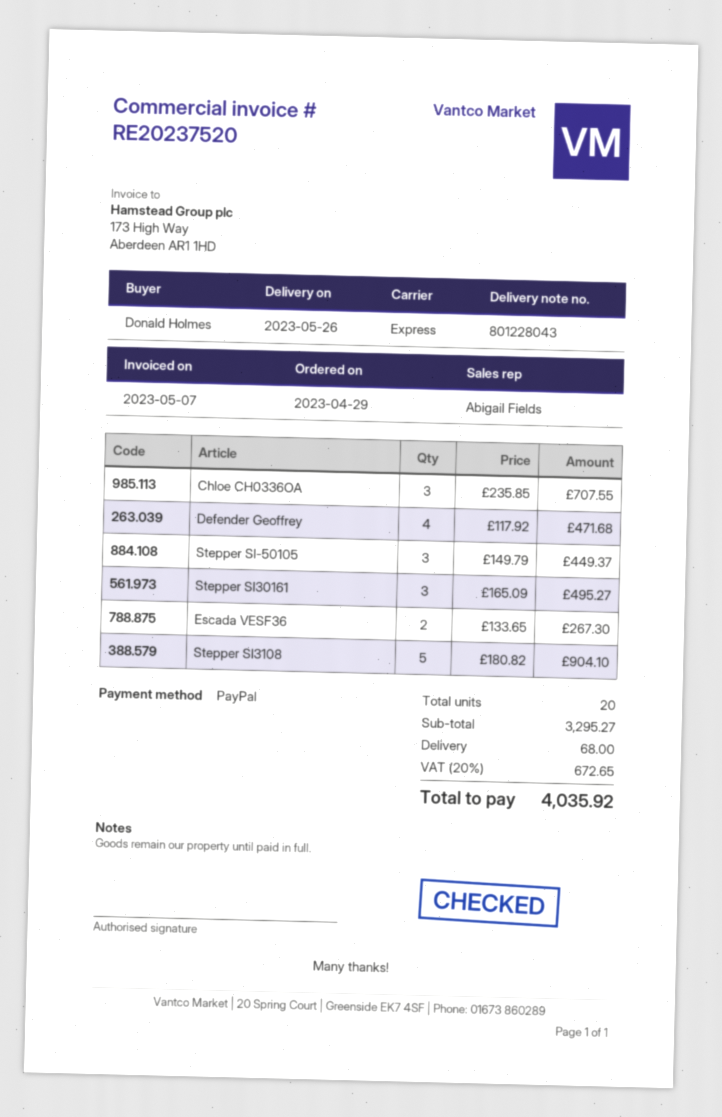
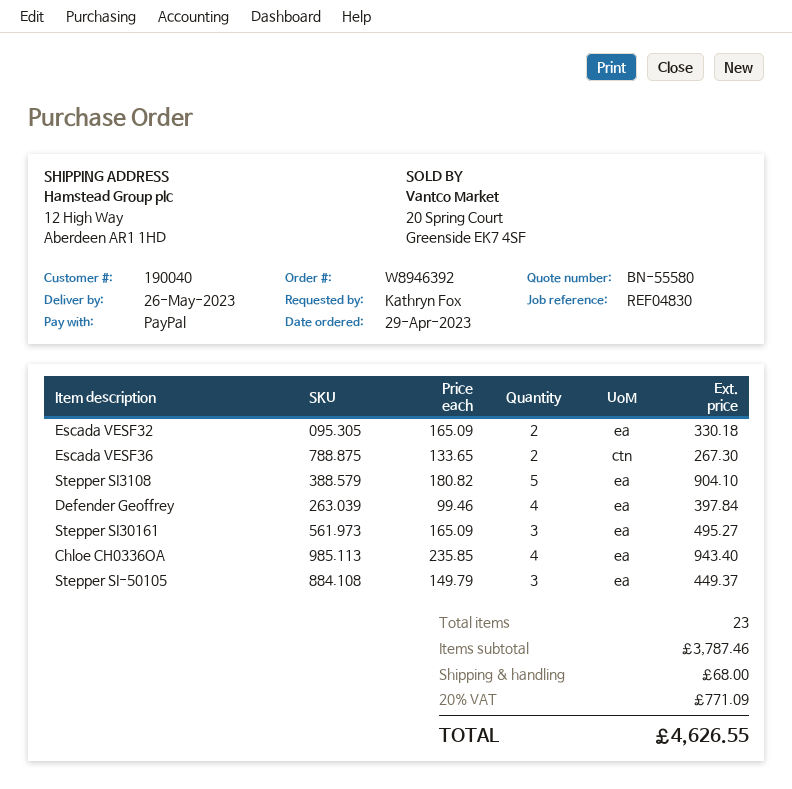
ordered by: Donald Holmes -> Kathryn Fox
Chloe CH0336OA: 3 x 235.85 = 707.55 -> 4 x 235.85 = 943.40
Defender Geoffrey: 4 x 117.92 = 471.68 -> 4 x 99.46 = 397.84
Escada VESF32: none -> 2 x 165.09 = 330.18
total quantity: 20 -> 23
subtotal: 3295.27 -> 3787.46
tax: 20% = 672.65 -> 20% = 771.09
total: 4035.92 -> 4626.55

